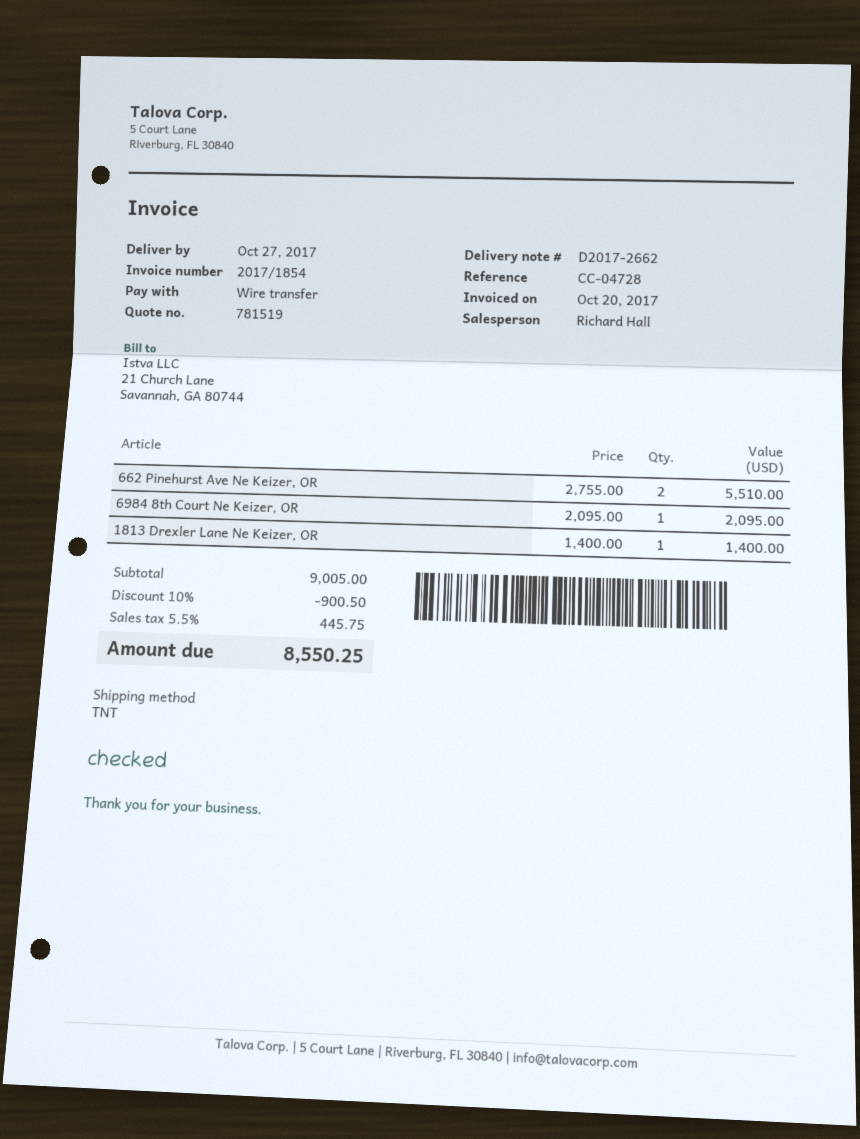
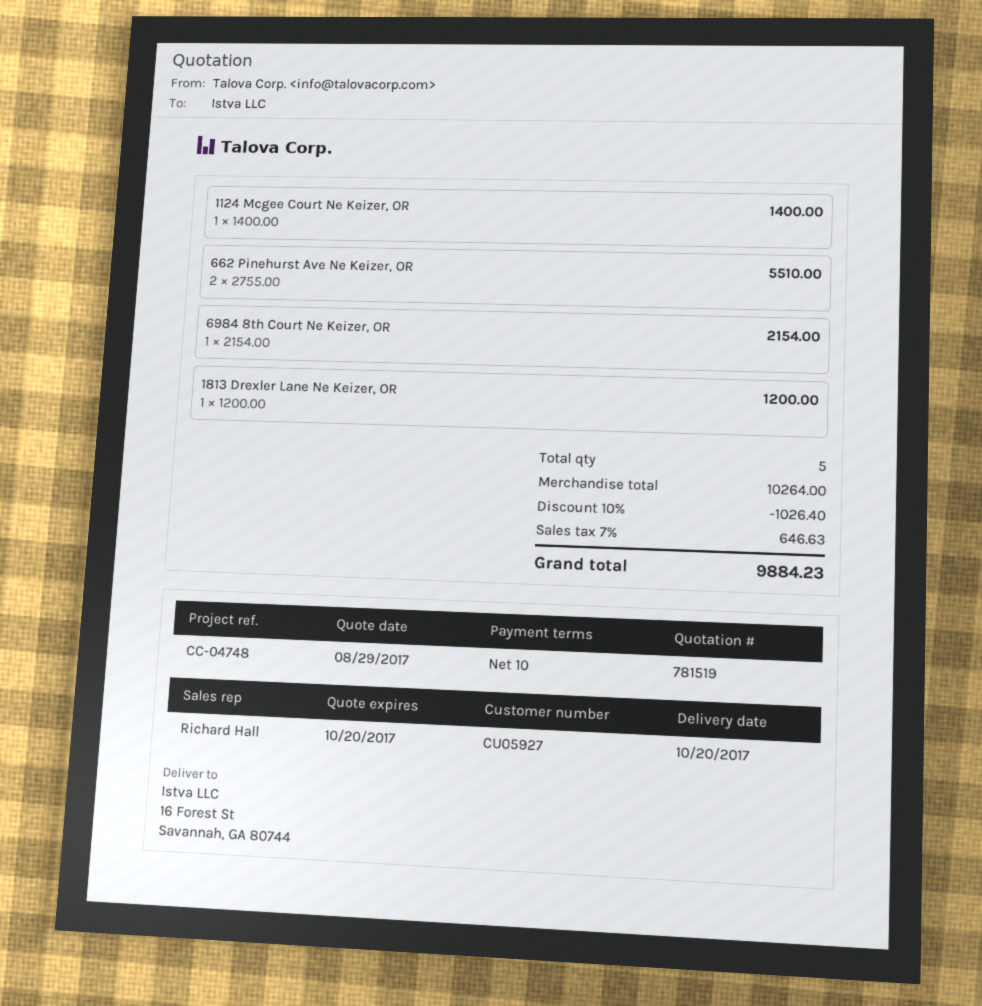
delivery date: 2017-10-27 -> 2017-10-20
reference: CC-04728 -> CC-04748
6984 8th Court Ne Keizer, OR: 1 x 2095.00 = 2095.00 -> 1 x 2154.00 = 2154.00
1813 Drexler Lane Ne Keizer, OR: 1 x 1400.00 = 1400.00 -> 1 x 1200.00 = 1200.00
1124 Mcgee Court Ne Keizer, OR: none -> 1 x 1400.00 = 1400.00
subtotal: 9005.00 -> 10264.00
discount: 10% = 900.50 -> 10% = 1026.40
tax: 5.5% = 445.75 -> 7% = 646.63
total: 8550.25 -> 9884.23

